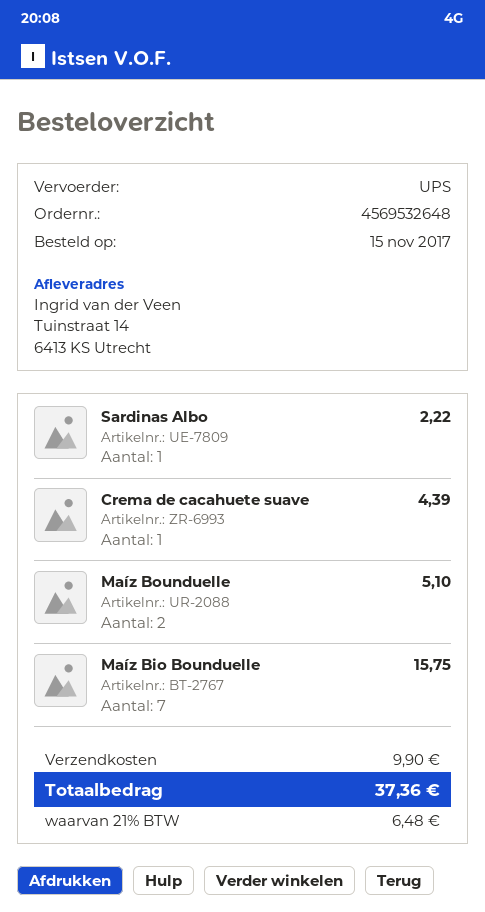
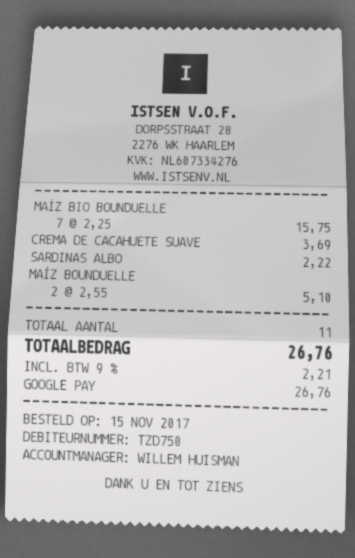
Crema de cacahuete suave: 1 for 4.39 -> 1 for 3.69
shipping: 9.90 -> none
tax: 21% = 6.48 -> 9% = 2.21
total: 37.36 -> 26.76

